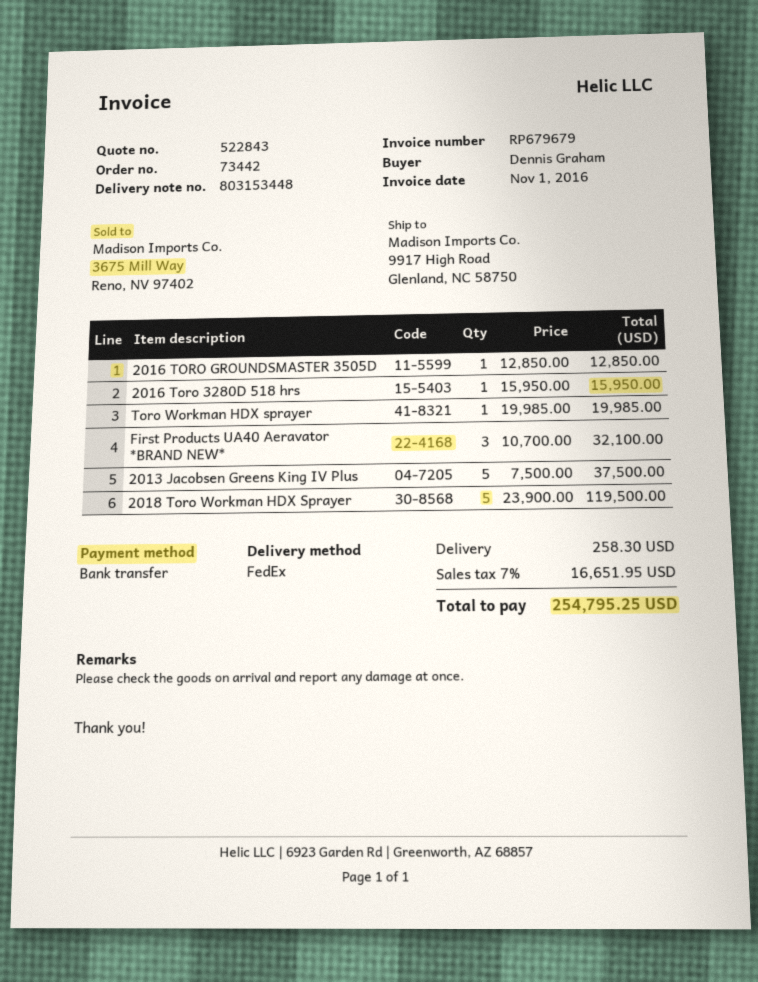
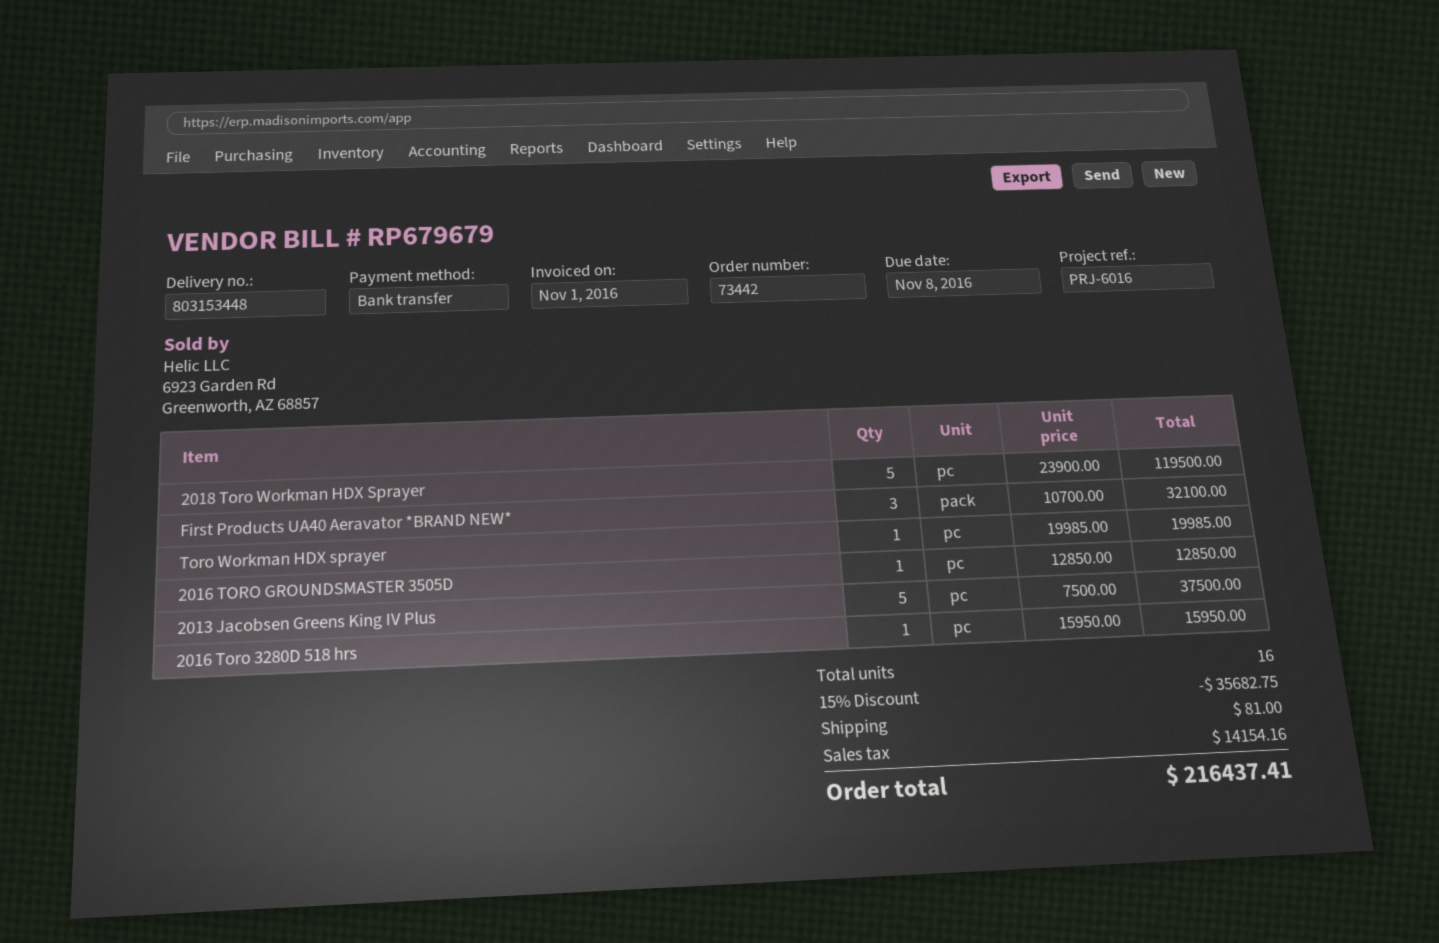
discount: none -> 15% = 35682.75
shipping: 258.30 -> 81.00
tax: 16651.95 -> 14154.16
total: 254795.25 -> 216437.41

